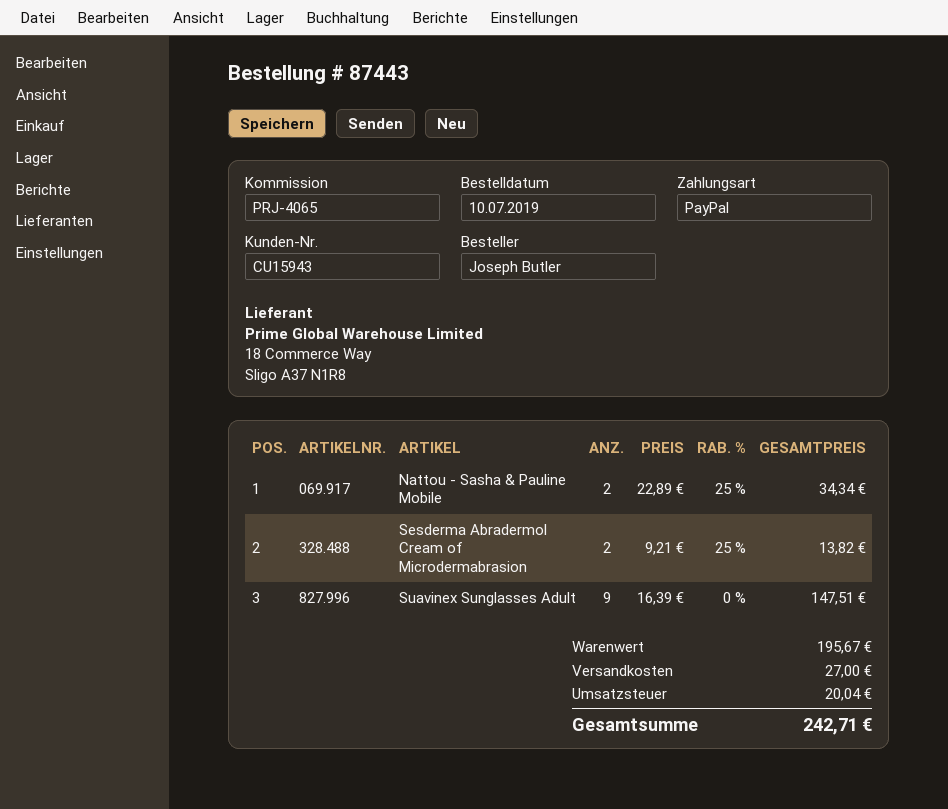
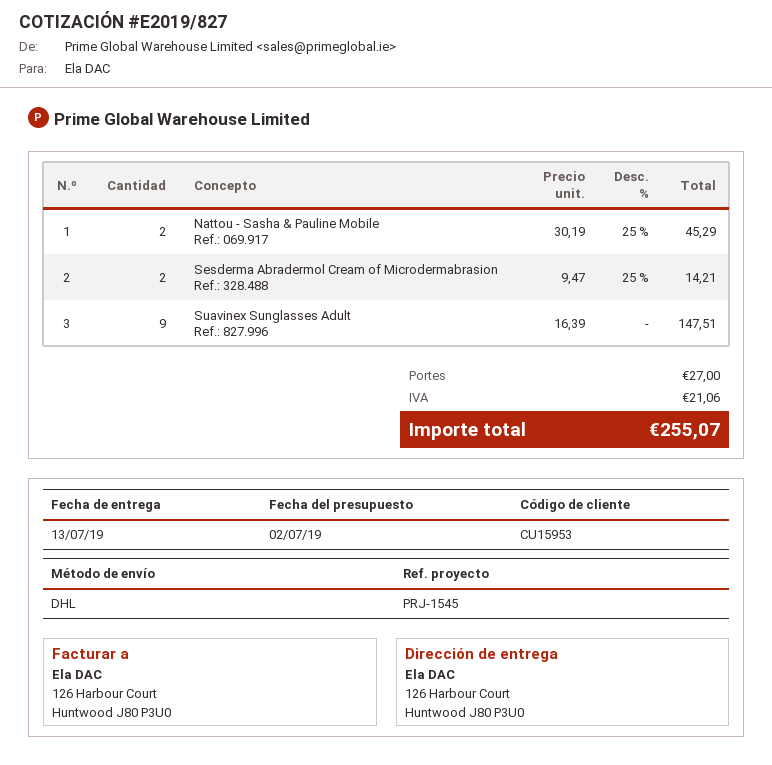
customer number: CU15943 -> CU15953
reference: PRJ-4065 -> PRJ-1545
Nattou - Sasha & Pauline Mobile: 2 x 22.89 - 25% = 34.34 -> 2 x 30.19 - 25% = 45.29
Sesderma Abradermol Cream of Microdermabrasion: 2 x 9.21 - 25% = 13.82 -> 2 x 9.47 - 25% = 14.21
tax: 20.04 -> 21.06
total: 242.71 -> 255.07

